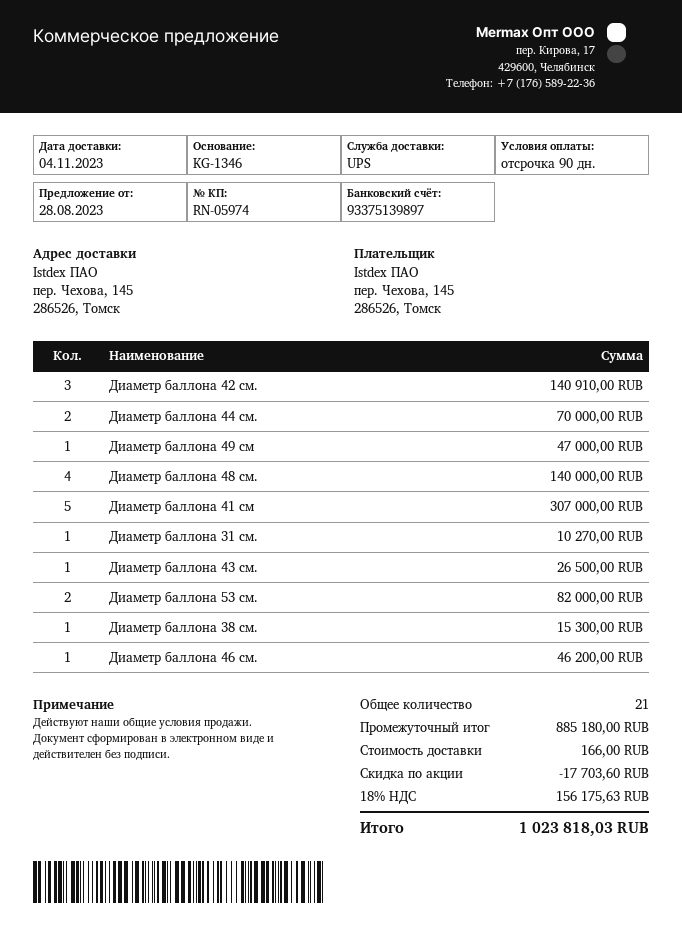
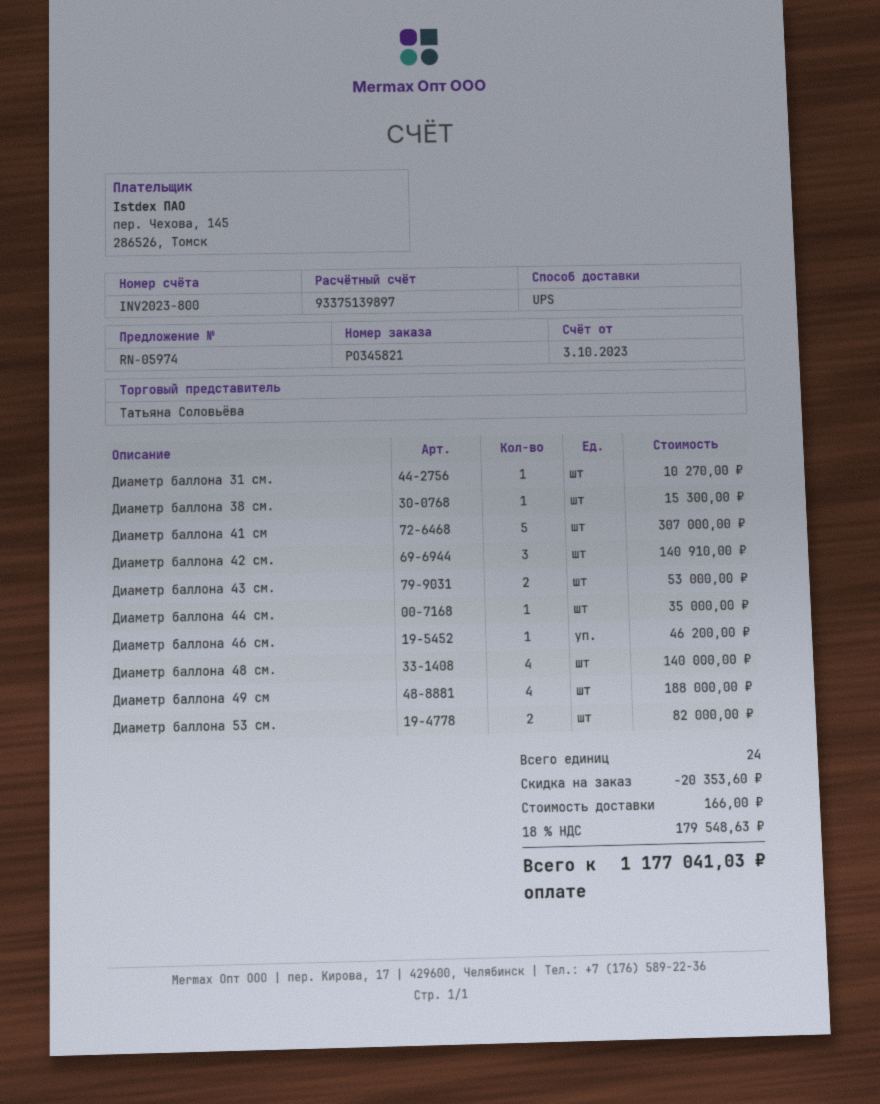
Диаметр баллона 44 см.: 2 for 70000.00 -> 1 for 35000.00
Диаметр баллона 49 см: 1 for 47000.00 -> 4 for 188000.00
Диаметр баллона 43 см.: 1 for 26500.00 -> 2 for 53000.00
total quantity: 21 -> 24
discount: 17703.60 -> 20353.60
tax: 18% = 156175.63 -> 18% = 179548.63
total: 1023818.03 -> 1177041.03

